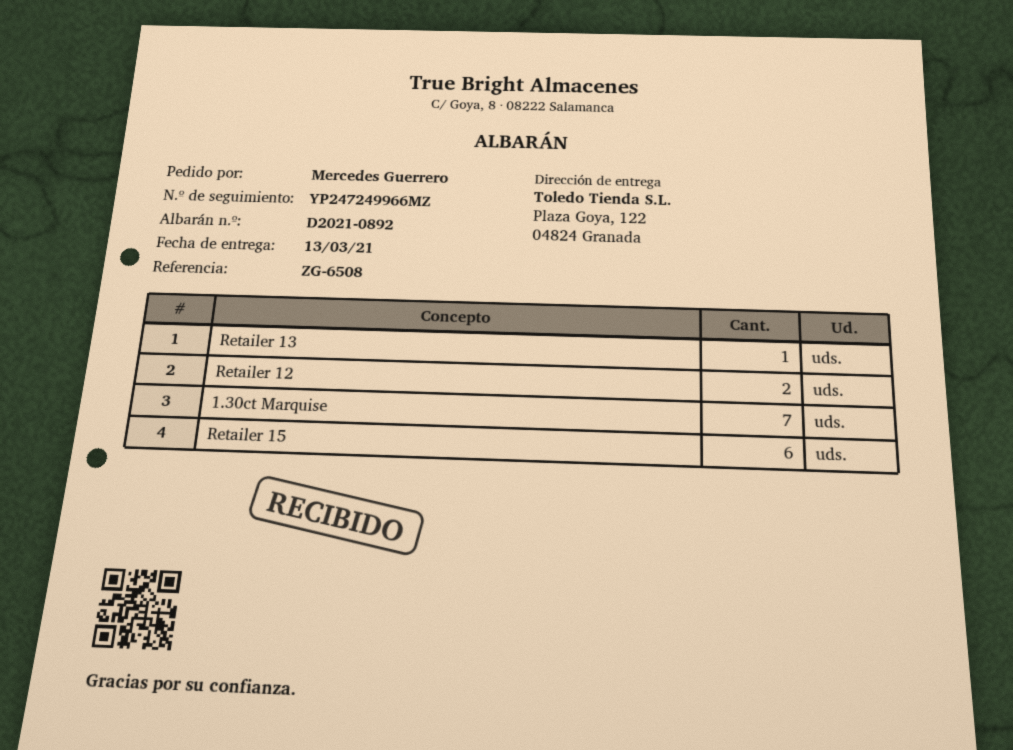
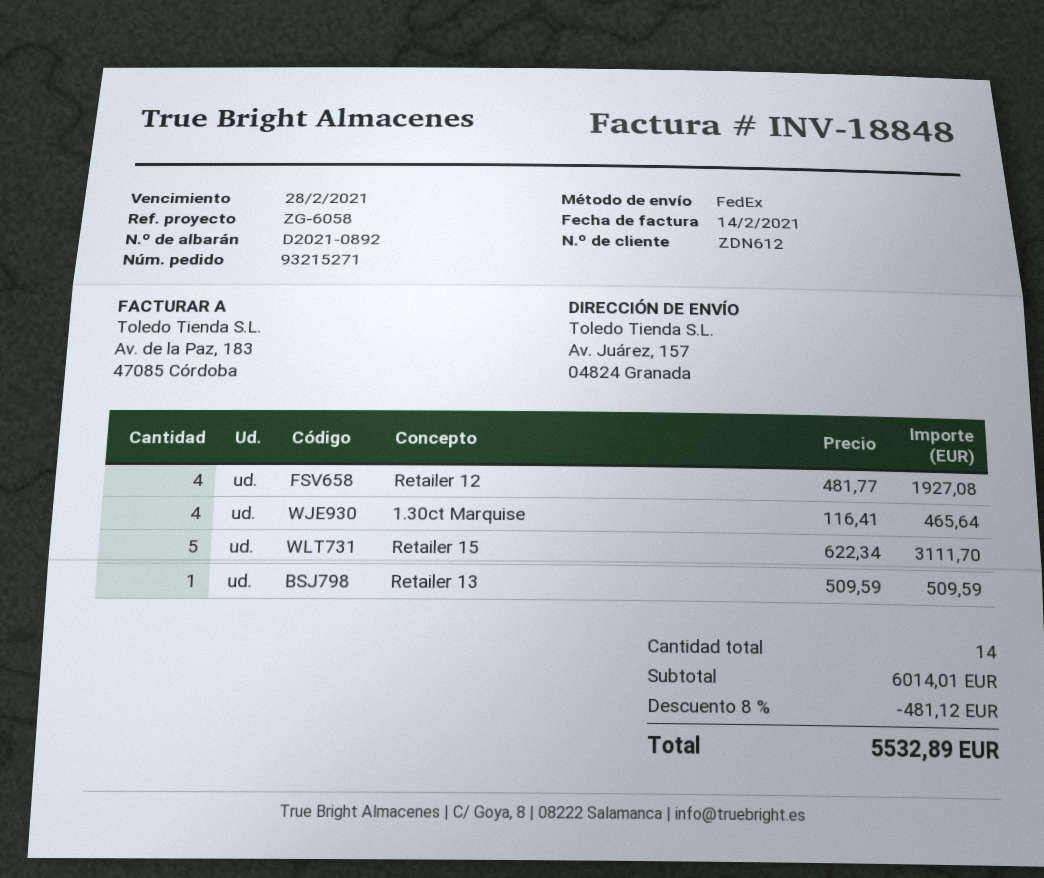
reference: ZG-6508 -> ZG-6058
ship to: Plaza Goya, 122, 04824 Granada -> Av. Juárez, 157, 04824 Granada
Retailer 12: 2 -> 4
1.30ct Marquise: 7 -> 4
Retailer 15: 6 -> 5

